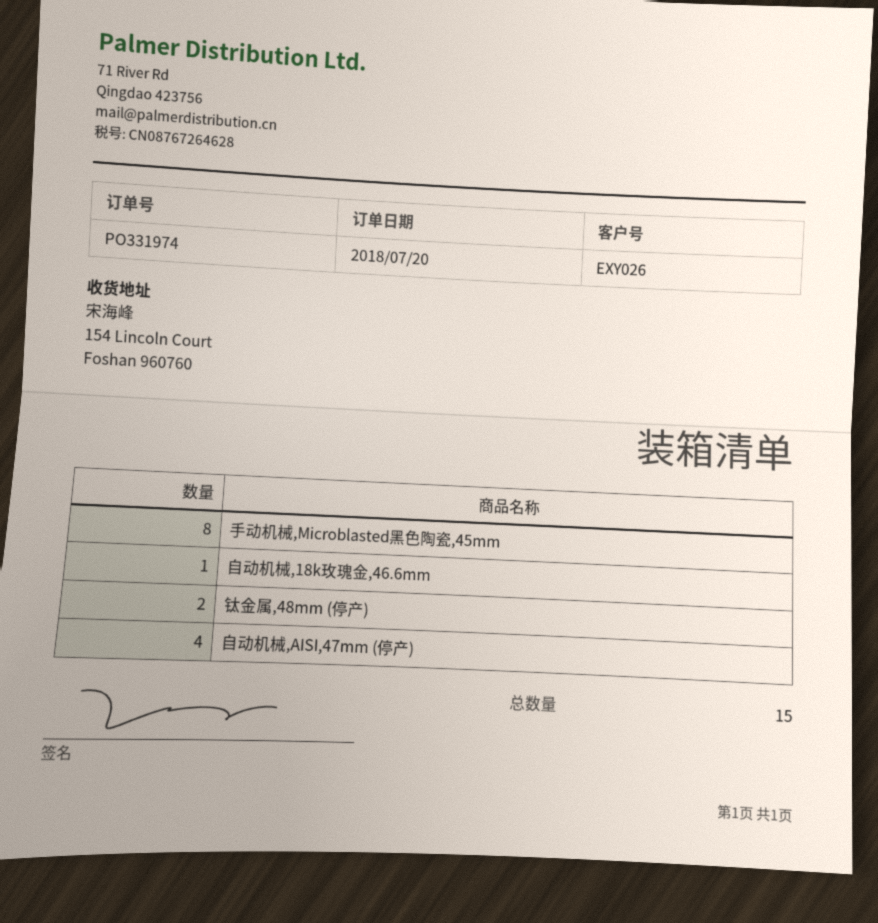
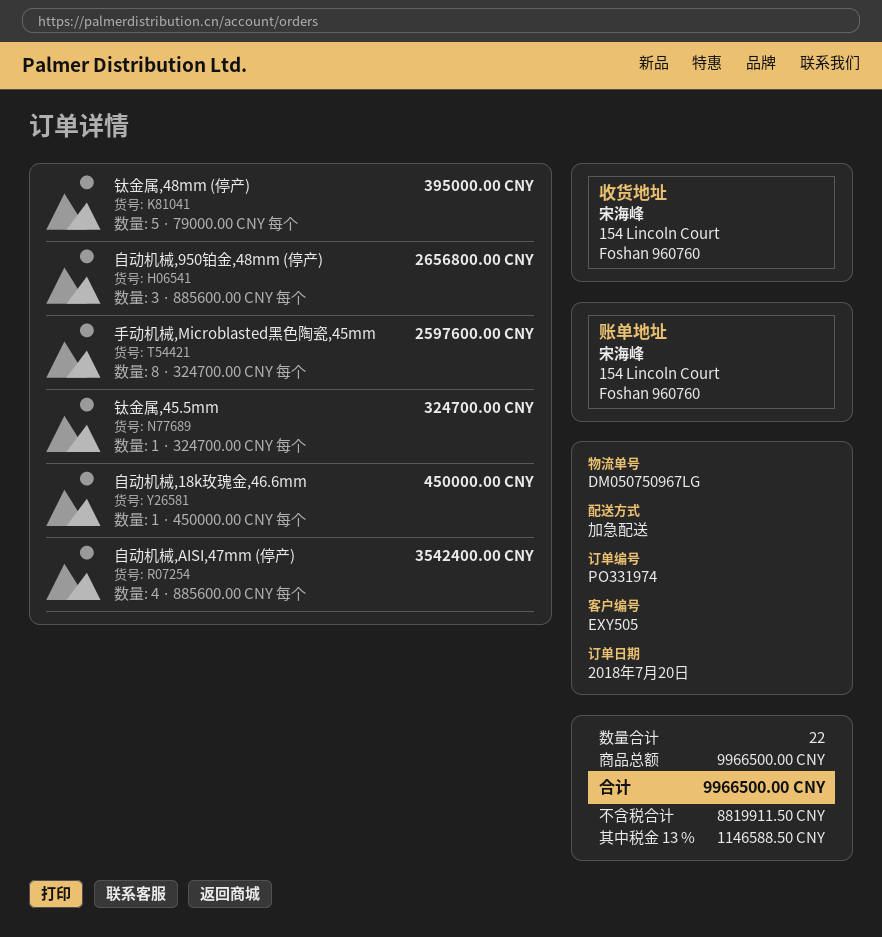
customer number: EXY026 -> EXY505
钛金属,48mm (停产): 2 -> 5
自动机械,950铂金,48mm (停产): none -> 3
钛金属,45.5mm: none -> 1
total quantity: 15 -> 22

